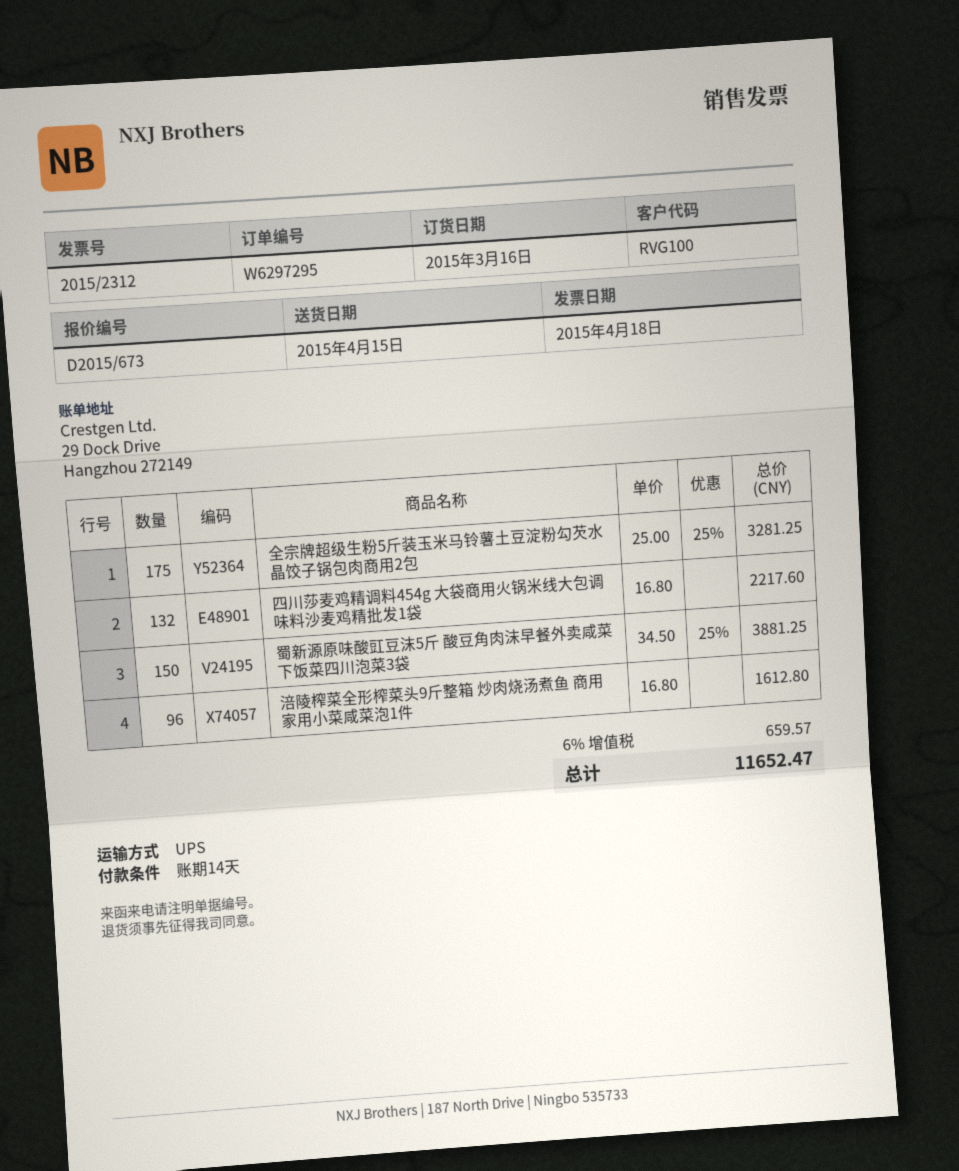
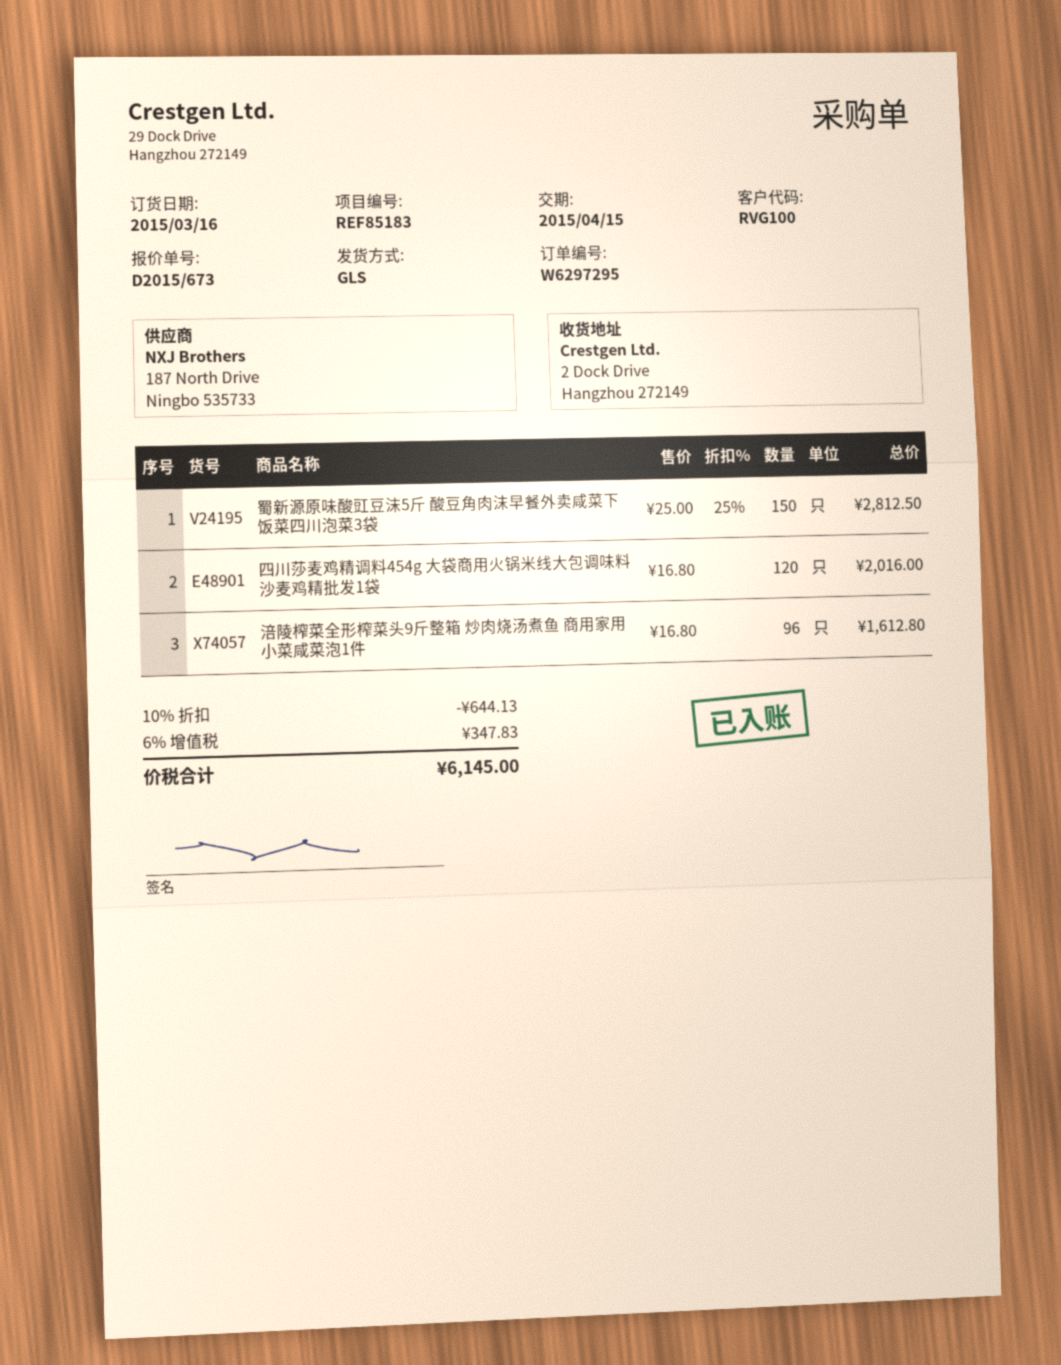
shipping method: UPS -> GLS
全宗牌超级生粉5斤装玉米马铃薯土豆淀粉勾芡水晶饺子锅包肉商用2包: 175 x 25.00 - 25% = 3281.25 -> none
四川莎麦鸡精调料454g 大袋商用火锅米线大包调味料沙麦鸡精批发1袋: 132 x 16.80 = 2217.60 -> 120 x 16.80 = 2016.00
蜀新源原味酸豇豆沫5斤 酸豆角肉沫早餐外卖咸菜下饭菜四川泡菜3袋: 150 x 34.50 - 25% = 3881.25 -> 150 x 25.00 - 25% = 2812.50
discount: none -> 10% = 644.13
tax: 6% = 659.57 -> 6% = 347.83
total: 11652.47 -> 6145.00

